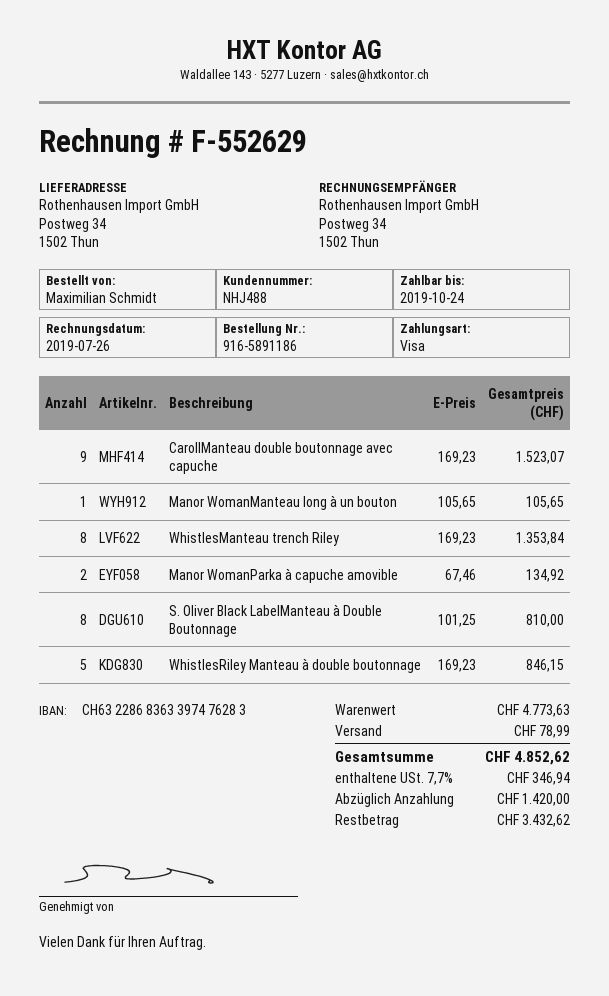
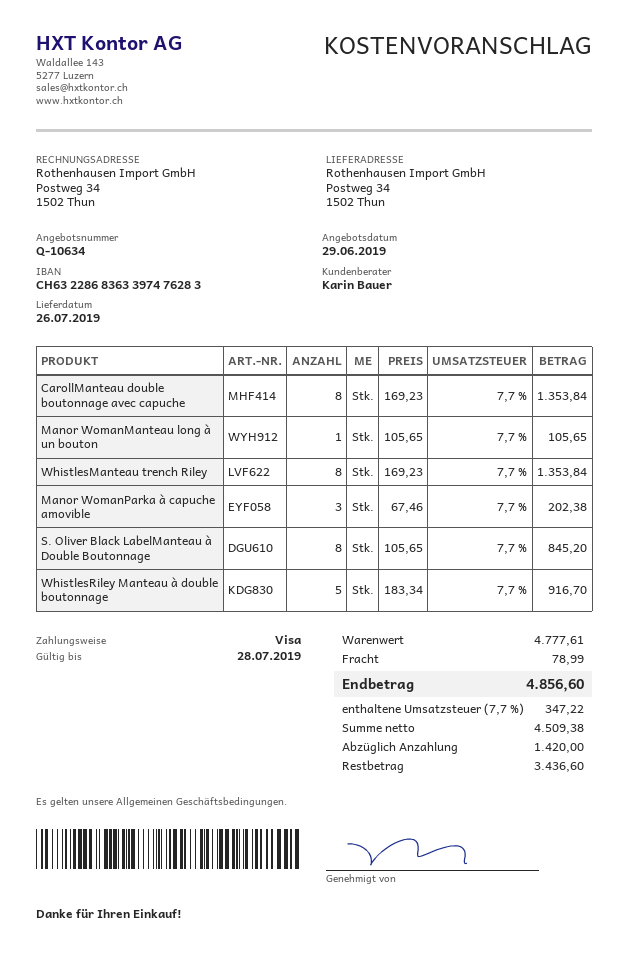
CarollManteau double boutonnage avec capuche: 9 x 169.23 = 1523.07 -> 8 x 169.23 = 1353.84
Manor WomanParka à capuche amovible: 2 x 67.46 = 134.92 -> 3 x 67.46 = 202.38
S. Oliver Black LabelManteau à Double Boutonnage: 8 x 101.25 = 810.00 -> 8 x 105.65 = 845.20
WhistlesRiley Manteau à double boutonnage: 5 x 169.23 = 846.15 -> 5 x 183.34 = 916.70
subtotal: 4773.63 -> 4777.61
tax: 7.7% = 346.94 -> 7.7% = 347.22
total: 4852.62 -> 4856.60
balance: 3432.62 -> 3436.60

